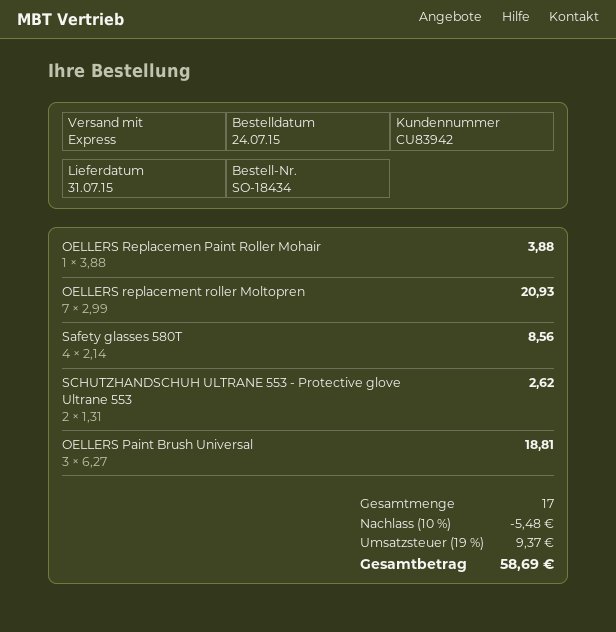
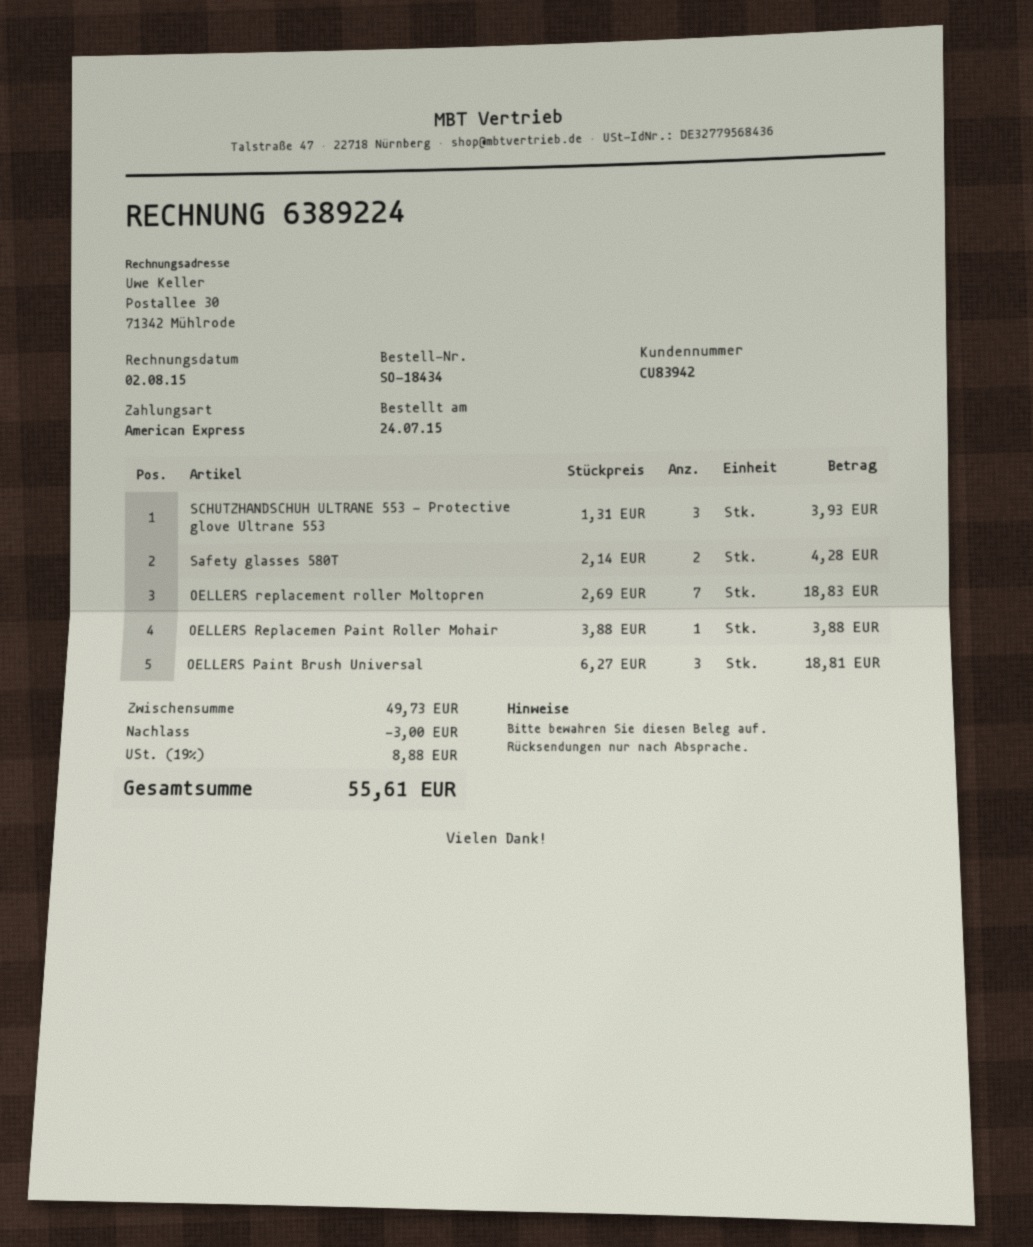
OELLERS replacement roller Moltopren: 7 x 2.99 = 20.93 -> 7 x 2.69 = 18.83
Safety glasses 580T: 4 x 2.14 = 8.56 -> 2 x 2.14 = 4.28
SCHUTZHANDSCHUH ULTRANE 553 - Protective glove Ultrane 553: 2 x 1.31 = 2.62 -> 3 x 1.31 = 3.93
discount: 5.48 -> 3.00
tax: 19% = 9.37 -> 19% = 8.88
total: 58.69 -> 55.61

